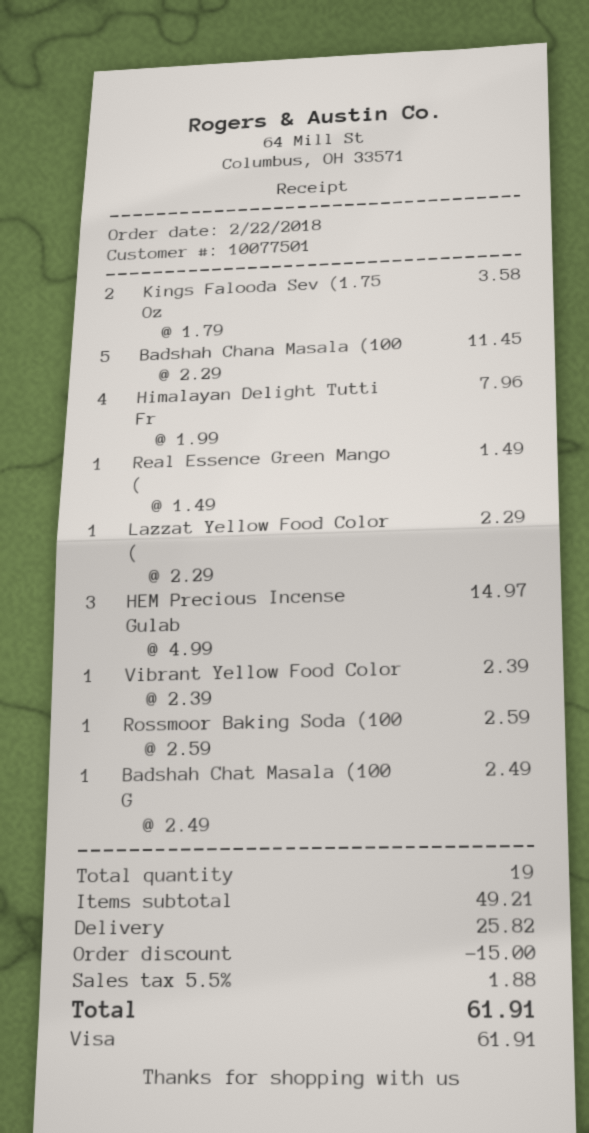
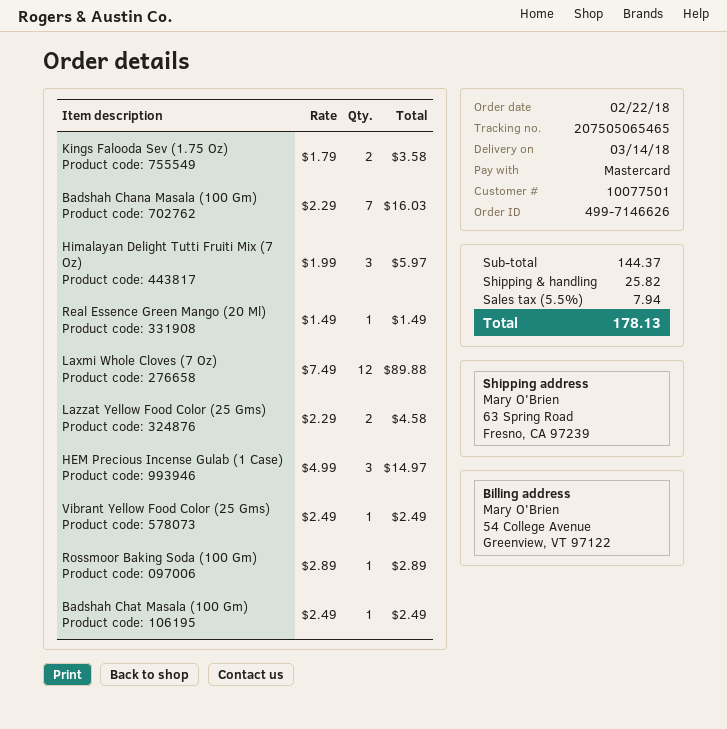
payment method: Visa -> Mastercard
Badshah Chana Masala (100: 5 x 2.29 = 11.45 -> 7 x 2.29 = 16.03
Himalayan Delight Tutti Fr: 4 x 1.99 = 7.96 -> 3 x 1.99 = 5.97
Lazzat Yellow Food Color (: 1 x 2.29 = 2.29 -> 2 x 2.29 = 4.58
Vibrant Yellow Food Color: 1 x 2.39 = 2.39 -> 1 x 2.49 = 2.49
Rossmoor Baking Soda (100: 1 x 2.59 = 2.59 -> 1 x 2.89 = 2.89
Laxmi Whole Cloves (7 Oz): none -> 12 x 7.49 = 89.88
subtotal: 49.21 -> 144.37
discount: 15.00 -> none
tax: 5.5% = 1.88 -> 5.5% = 7.94
total: 61.91 -> 178.13

